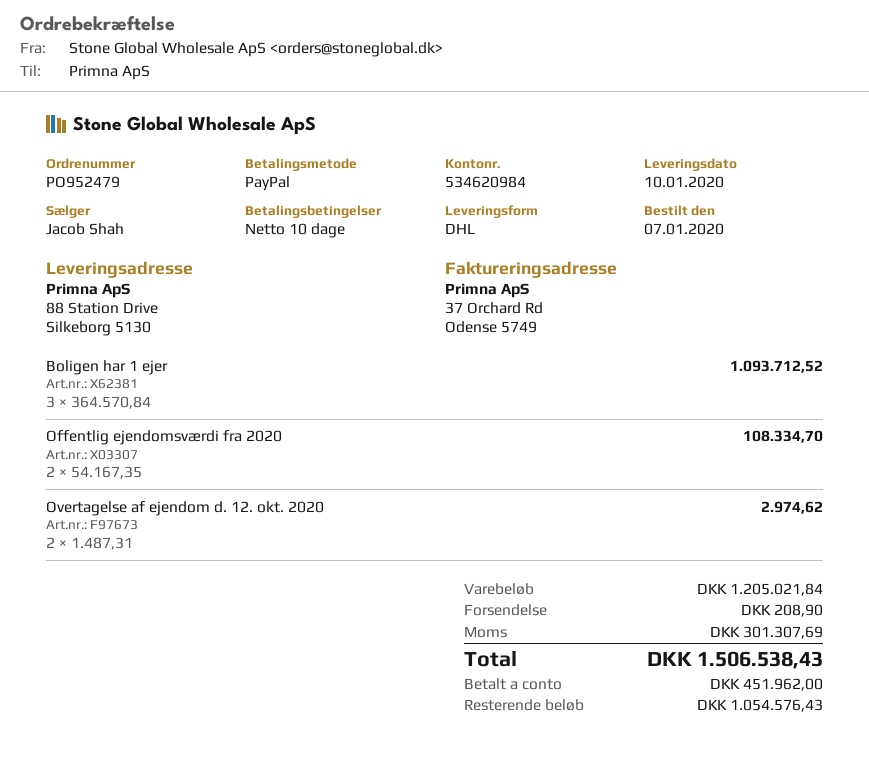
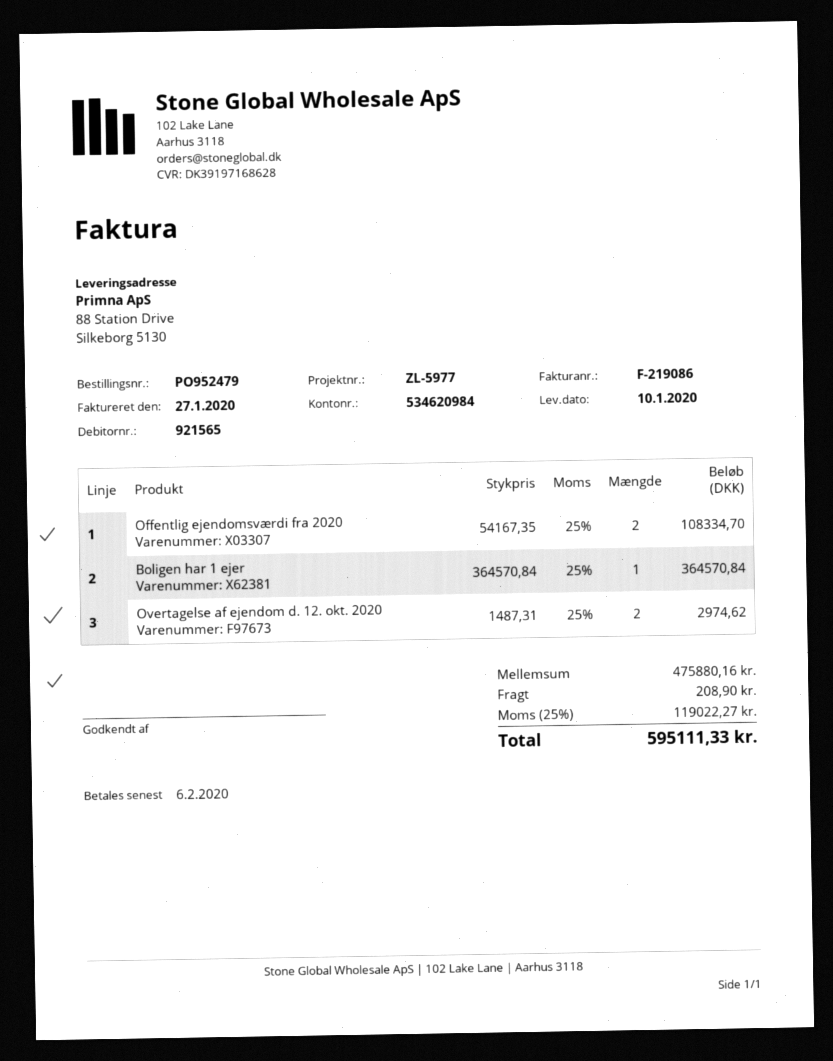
Boligen har 1 ejer: 3 x 364570.84 = 1093712.52 -> 1 x 364570.84 = 364570.84
subtotal: 1205021.84 -> 475880.16
tax: 301307.69 -> 119022.27
total: 1506538.43 -> 595111.33

